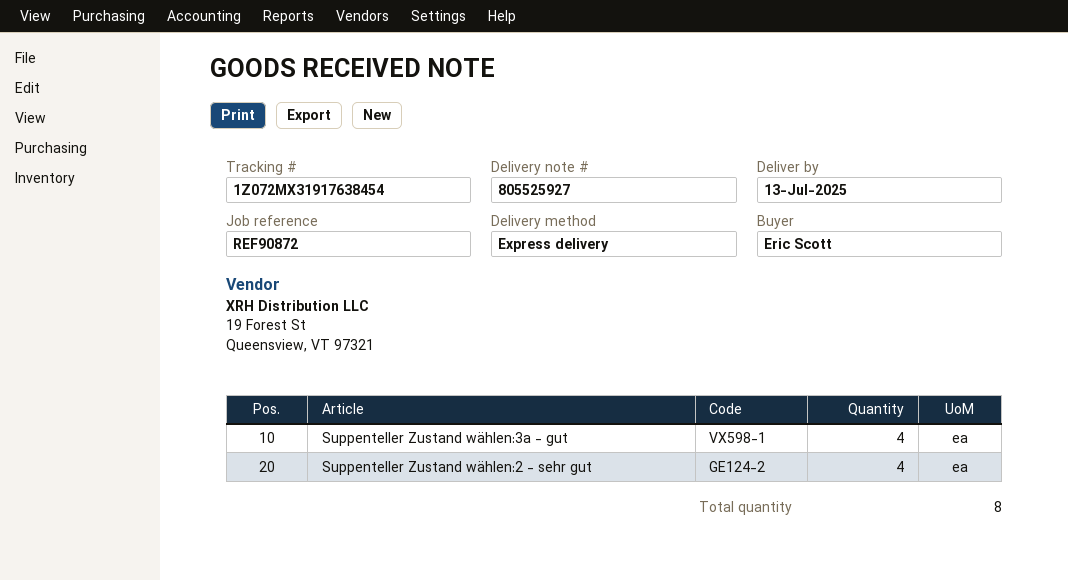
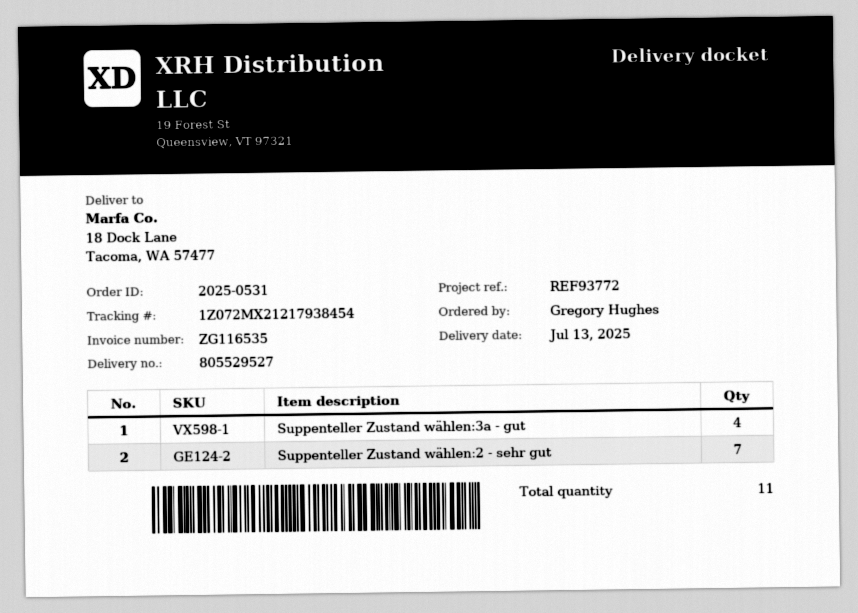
delivery note number: 805525927 -> 805529527
reference: REF90872 -> REF93772
ordered by: Eric Scott -> Gregory Hughes
tracking number: 1Z072MX31917638454 -> 1Z072MX21217938454
Suppenteller Zustand wählen:2 - sehr gut: 4 -> 7
total quantity: 8 -> 11

